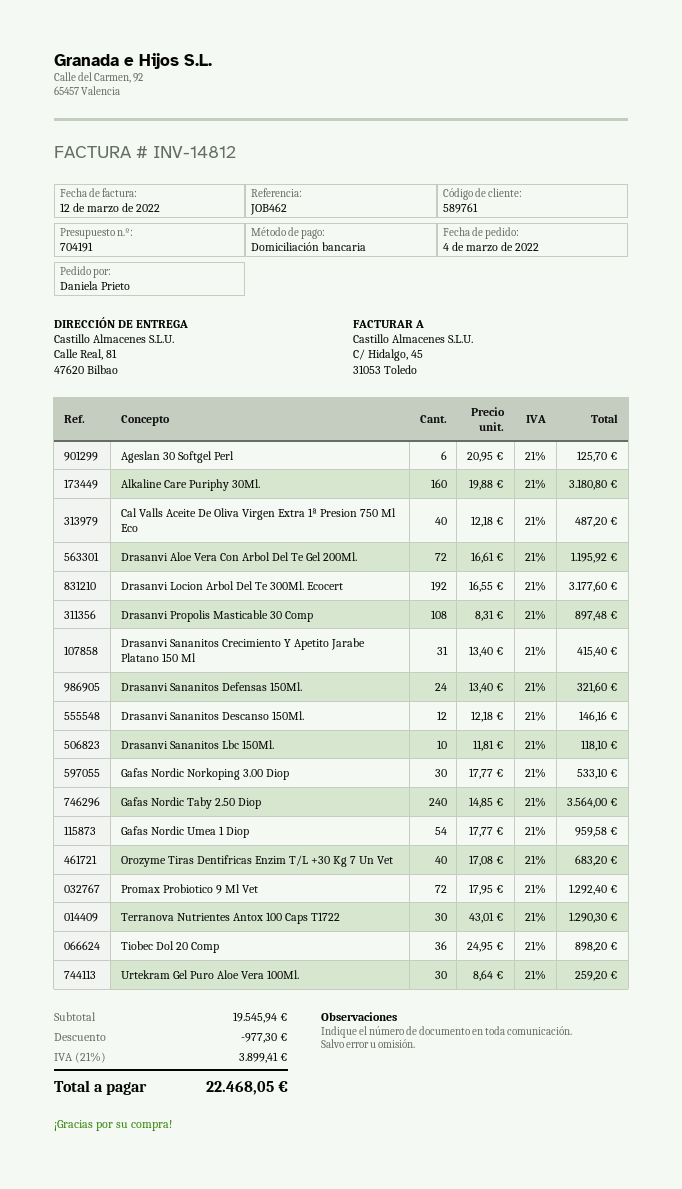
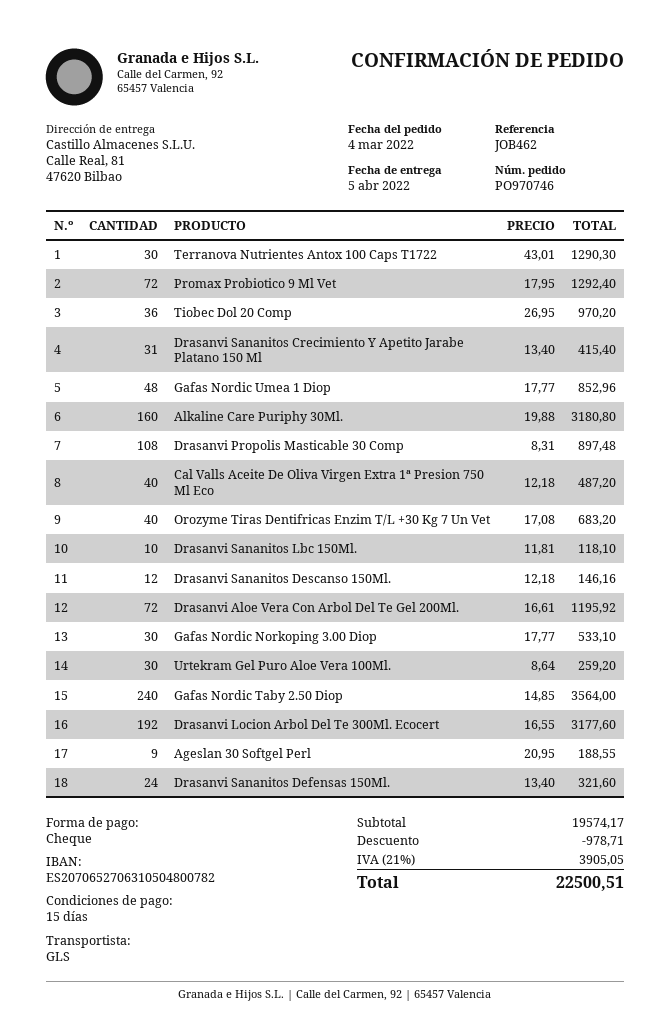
payment method: direct debit -> cheque
Ageslan 30 Softgel Perl: 6 x 20.95 = 125.70 -> 9 x 20.95 = 188.55
Gafas Nordic Umea 1 Diop: 54 x 17.77 = 959.58 -> 48 x 17.77 = 852.96
Tiobec Dol 20 Comp: 36 x 24.95 = 898.20 -> 36 x 26.95 = 970.20
subtotal: 19545.94 -> 19574.17
discount: 977.30 -> 978.71
tax: 21% = 3899.41 -> 21% = 3905.05
total: 22468.05 -> 22500.51

